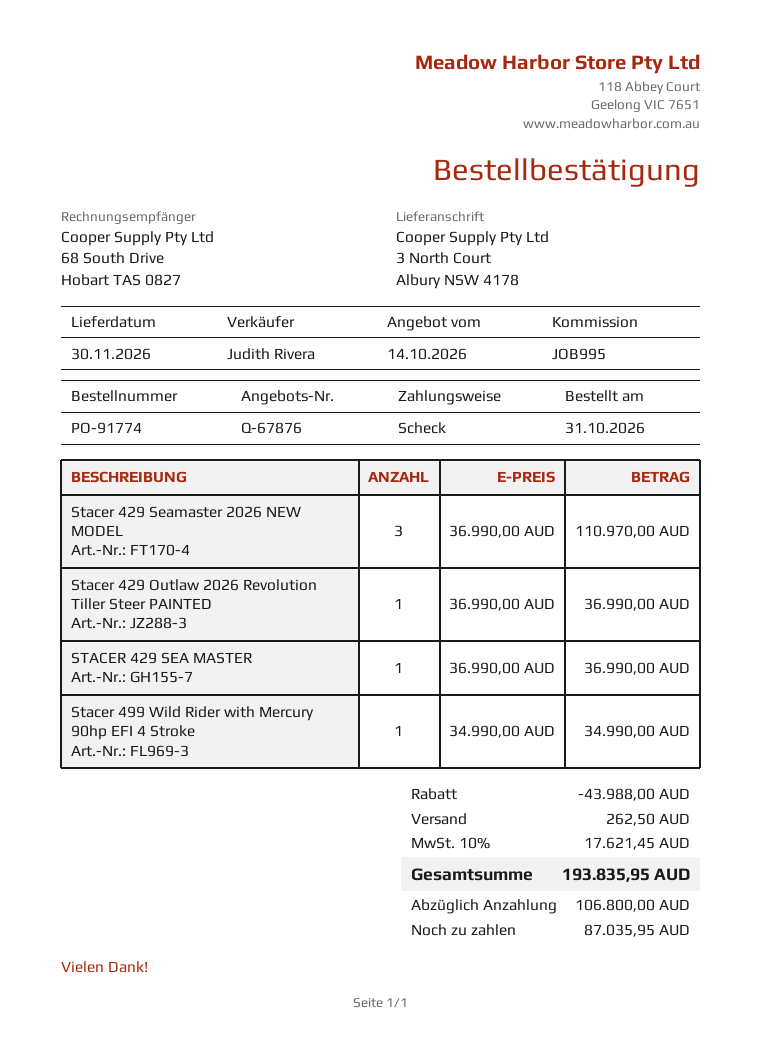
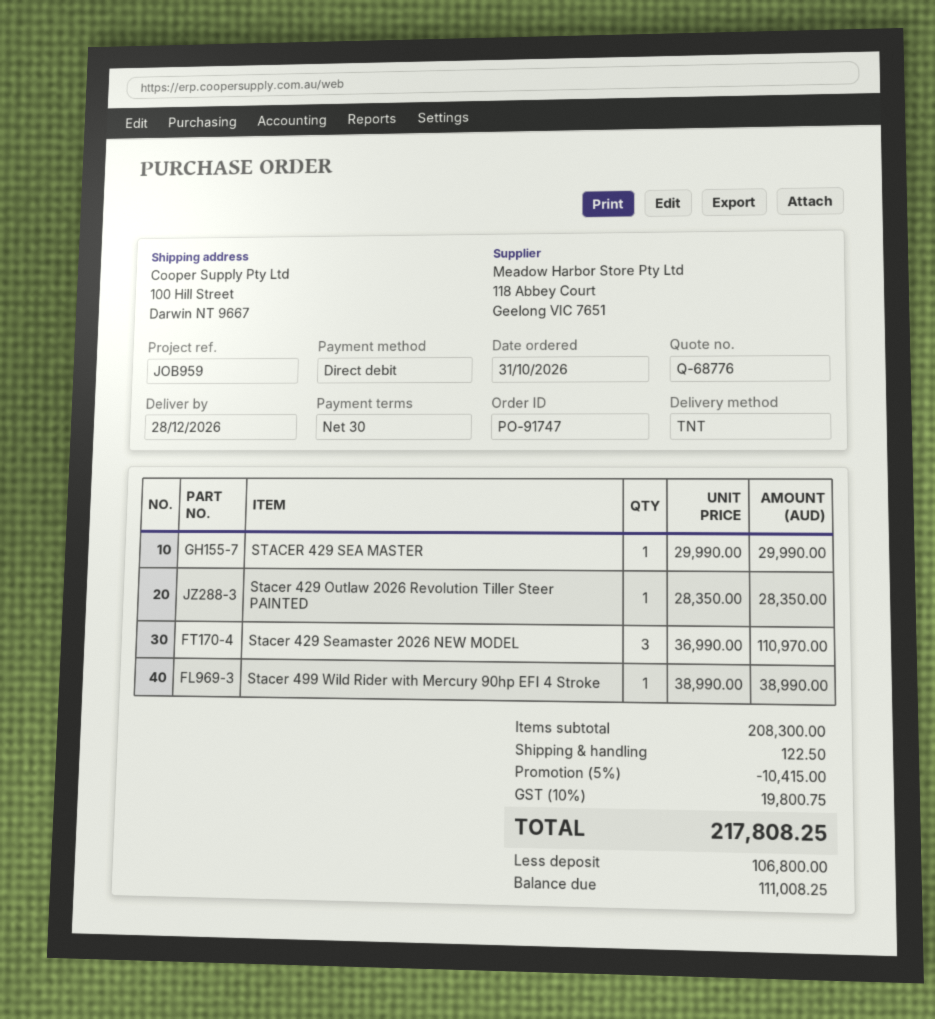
quote number: Q-67876 -> Q-68776
order number: PO-91774 -> PO-91747
delivery date: 2026-11-30 -> 2026-12-28
reference: JOB995 -> JOB959
payment method: cheque -> direct debit
ship to: 3 North Court, Albury NSW 4178 -> 100 Hill Street, Darwin NT 9667
Stacer 429 Outlaw 2026 Revolution Tiller Steer PAINTED: 1 x 36990.00 = 36990.00 -> 1 x 28350.00 = 28350.00
STACER 429 SEA MASTER: 1 x 36990.00 = 36990.00 -> 1 x 29990.00 = 29990.00
Stacer 499 Wild Rider with Mercury 90hp EFI 4 Stroke: 1 x 34990.00 = 34990.00 -> 1 x 38990.00 = 38990.00
discount: 43988.00 -> 10415.00
shipping: 262.50 -> 122.50
tax: 10% = 17621.45 -> 10% = 19800.75
total: 193835.95 -> 217808.25
balance: 87035.95 -> 111008.25

